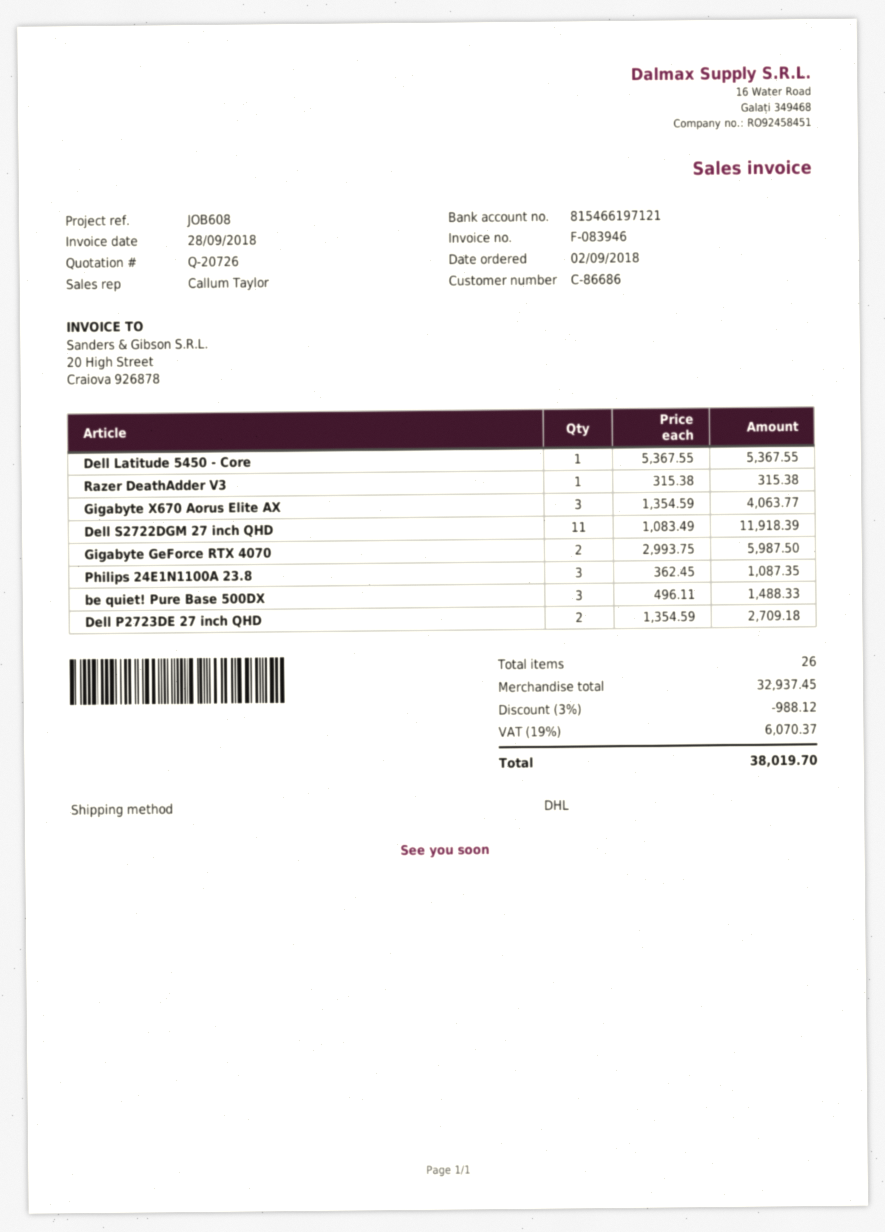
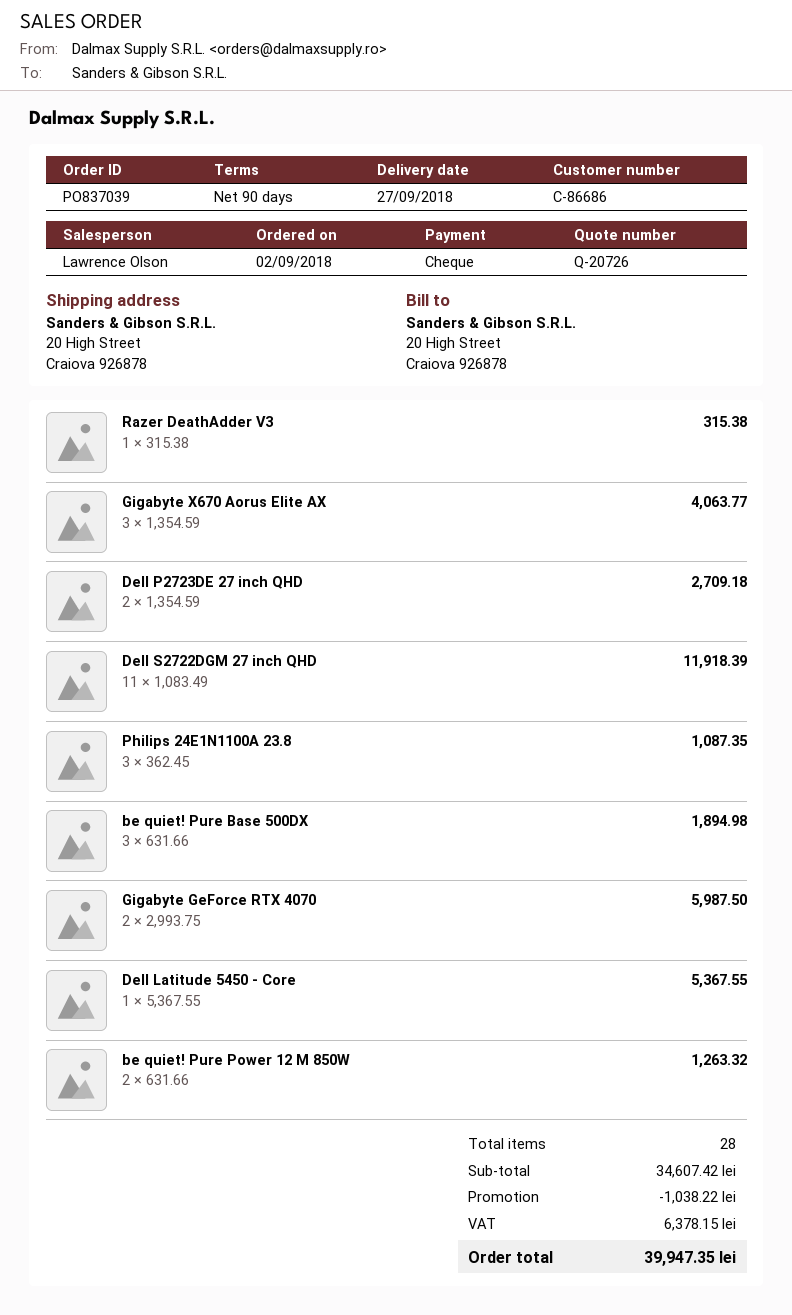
sales rep: Callum Taylor -> Lawrence Olson
be quiet! Pure Base 500DX: 3 x 496.11 = 1488.33 -> 3 x 631.66 = 1894.98
be quiet! Pure Power 12 M 850W: none -> 2 x 631.66 = 1263.32
total quantity: 26 -> 28
subtotal: 32937.45 -> 34607.42
discount: 988.12 -> 1038.22
tax: 6070.37 -> 6378.15
total: 38019.70 -> 39947.35

